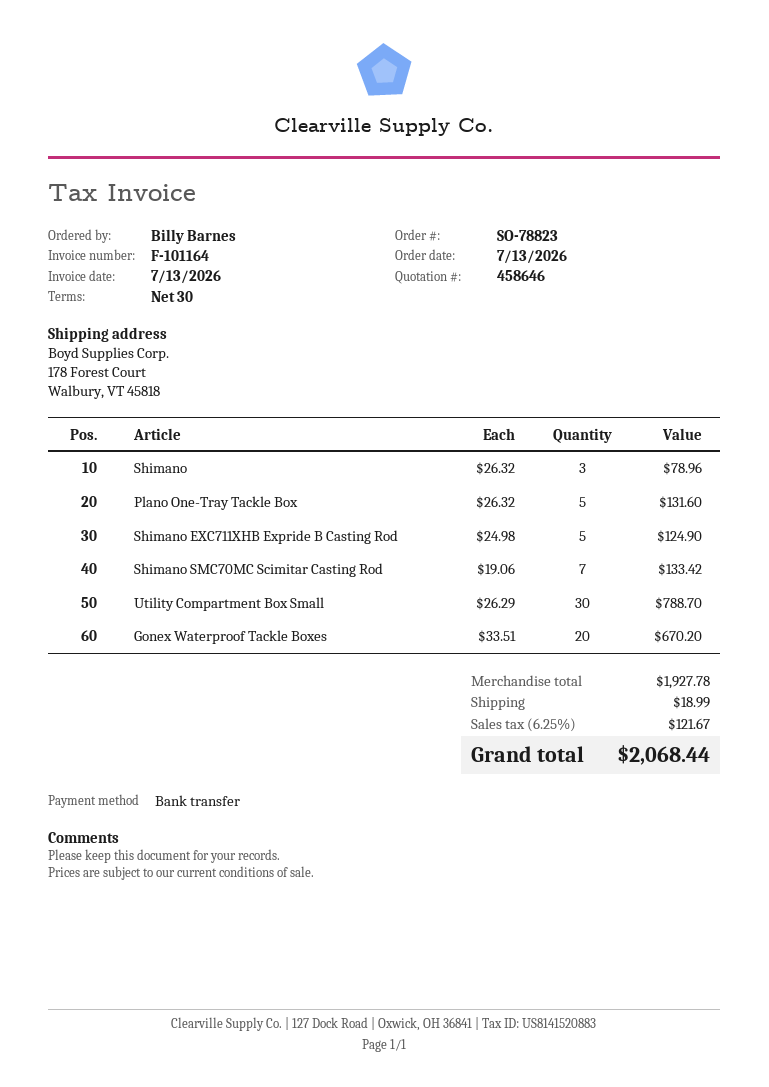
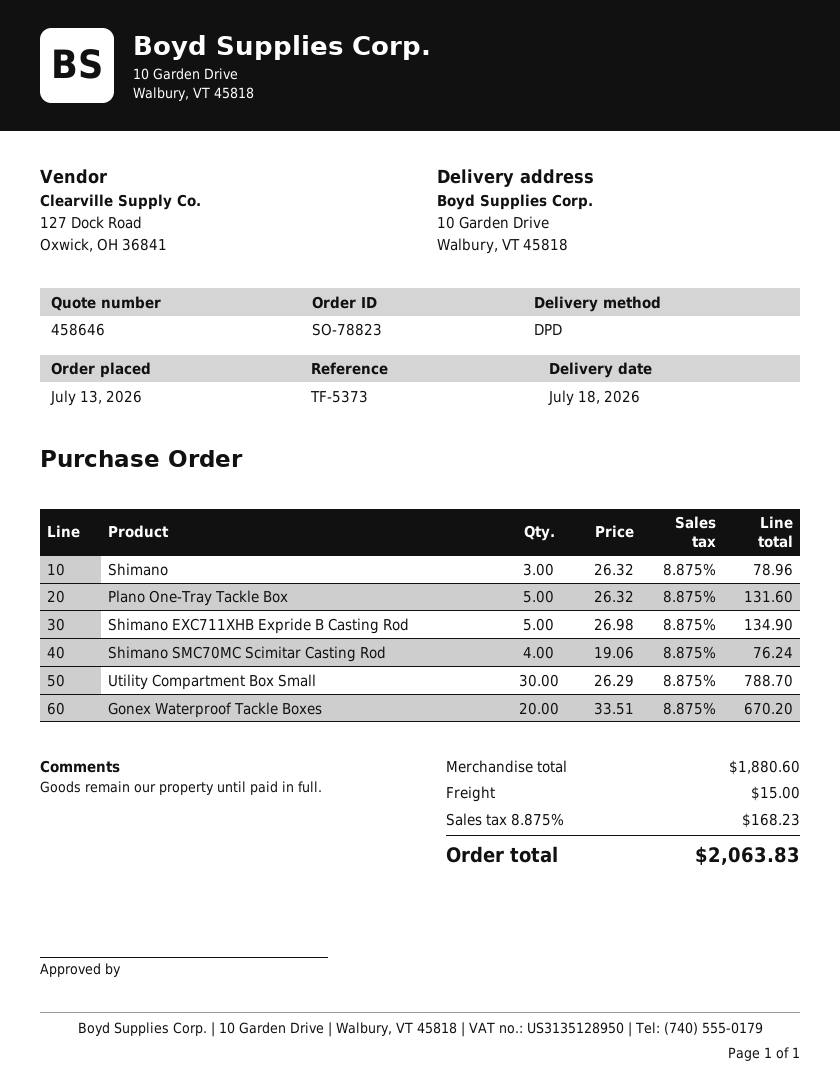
ship to: 178 Forest Court, Walbury, VT 45818 -> 10 Garden Drive, Walbury, VT 45818
Shimano EXC711XHB Expride B Casting Rod: 5 x 24.98 = 124.90 -> 5 x 26.98 = 134.90
Shimano SMC70MC Scimitar Casting Rod: 7 x 19.06 = 133.42 -> 4 x 19.06 = 76.24
subtotal: 1927.78 -> 1880.60
shipping: 18.99 -> 15.00
tax: 6.25% = 121.67 -> 8.875% = 168.23
total: 2068.44 -> 2063.83

